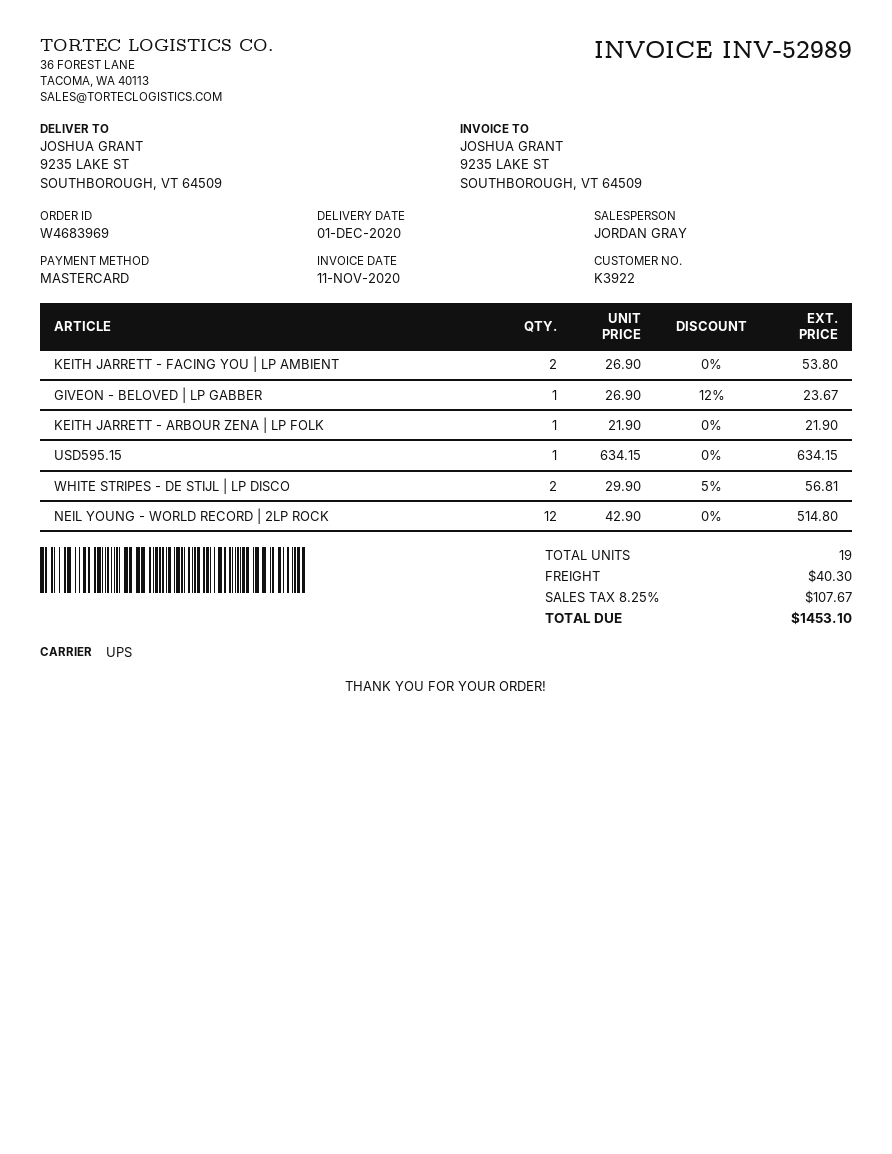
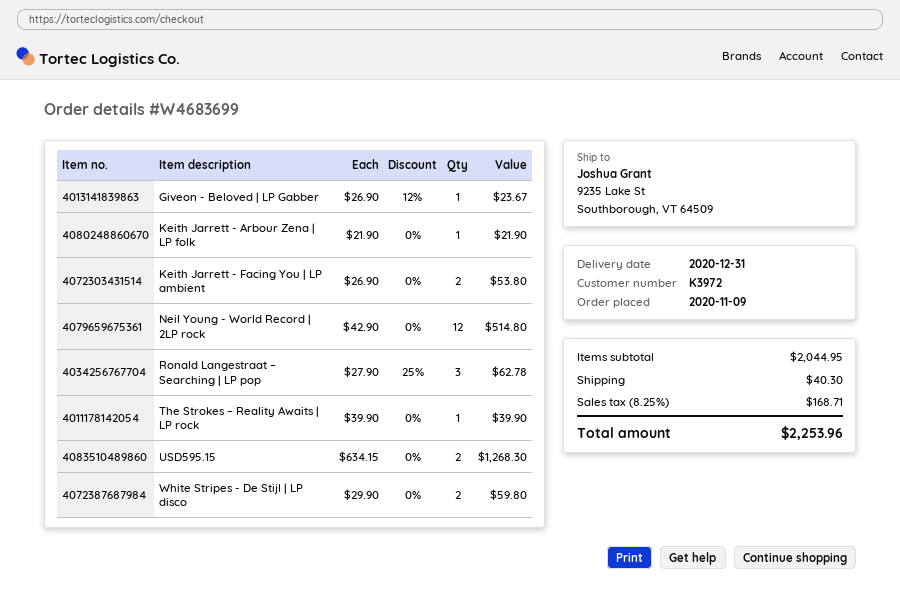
order number: W4683969 -> W4683699
delivery date: 2020-12-01 -> 2020-12-31
customer number: K3922 -> K3972
USD595.15: 1 x 634.15 = 634.15 -> 2 x 634.15 = 1268.30
WHITE STRIPES - DE STIJL | LP DISCO: 2 x 29.90 - 5% = 56.81 -> 2 x 29.90 = 59.80
Ronald Langestraat – Searching | LP pop: none -> 3 x 27.90 - 25% = 62.78
The Strokes – Reality Awaits | LP rock: none -> 1 x 39.90 = 39.90
tax: 8.25% = 107.67 -> 8.25% = 168.71
total: 1453.10 -> 2253.96

